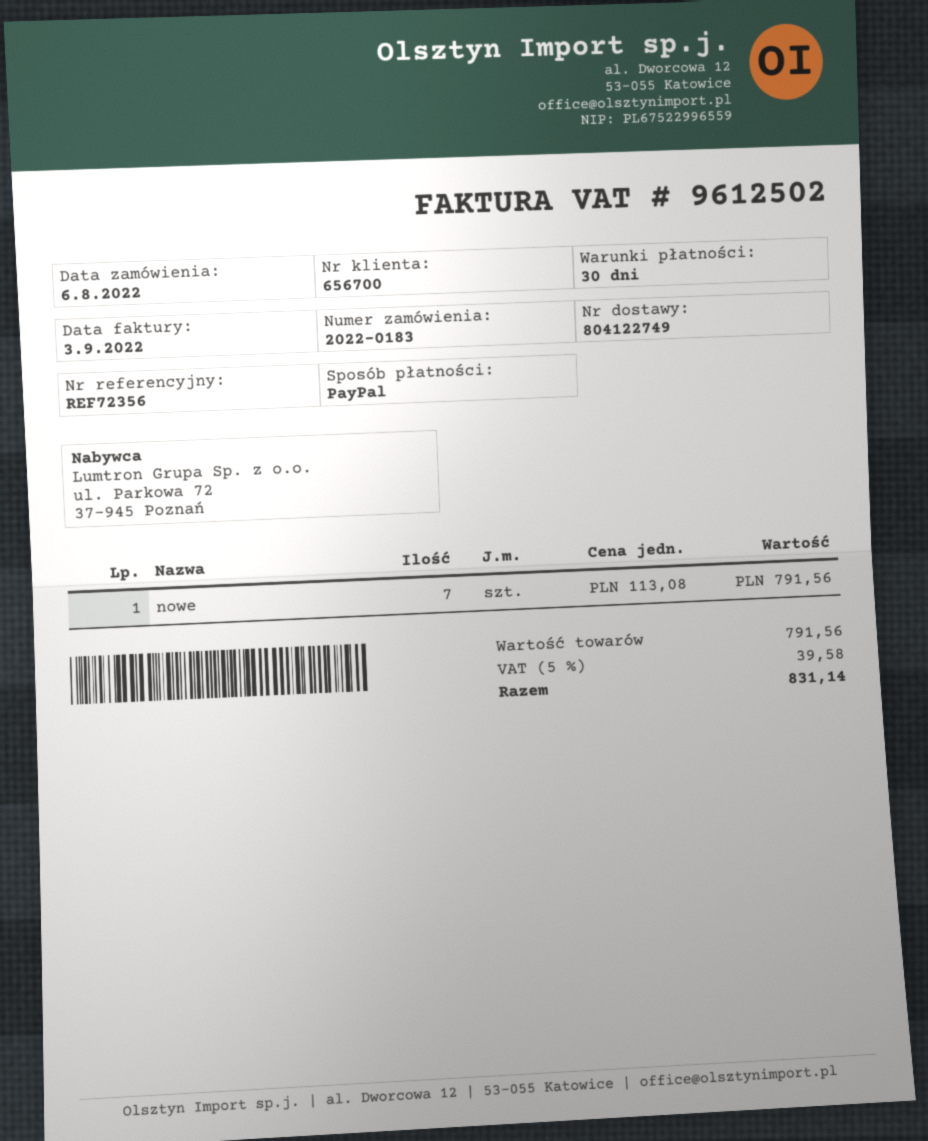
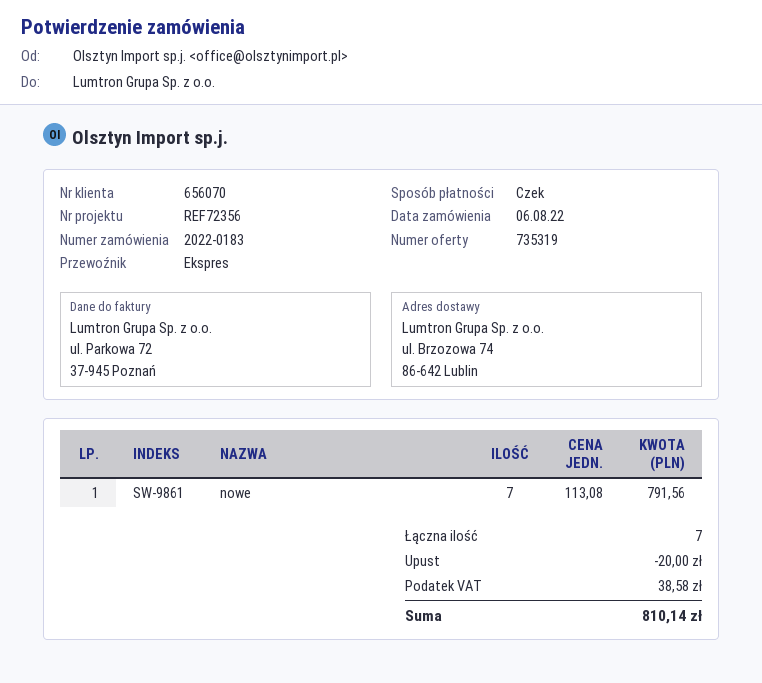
customer number: 656700 -> 656070
payment method: PayPal -> cheque
discount: none -> 20.00
tax: 39.58 -> 38.58
total: 831.14 -> 810.14

